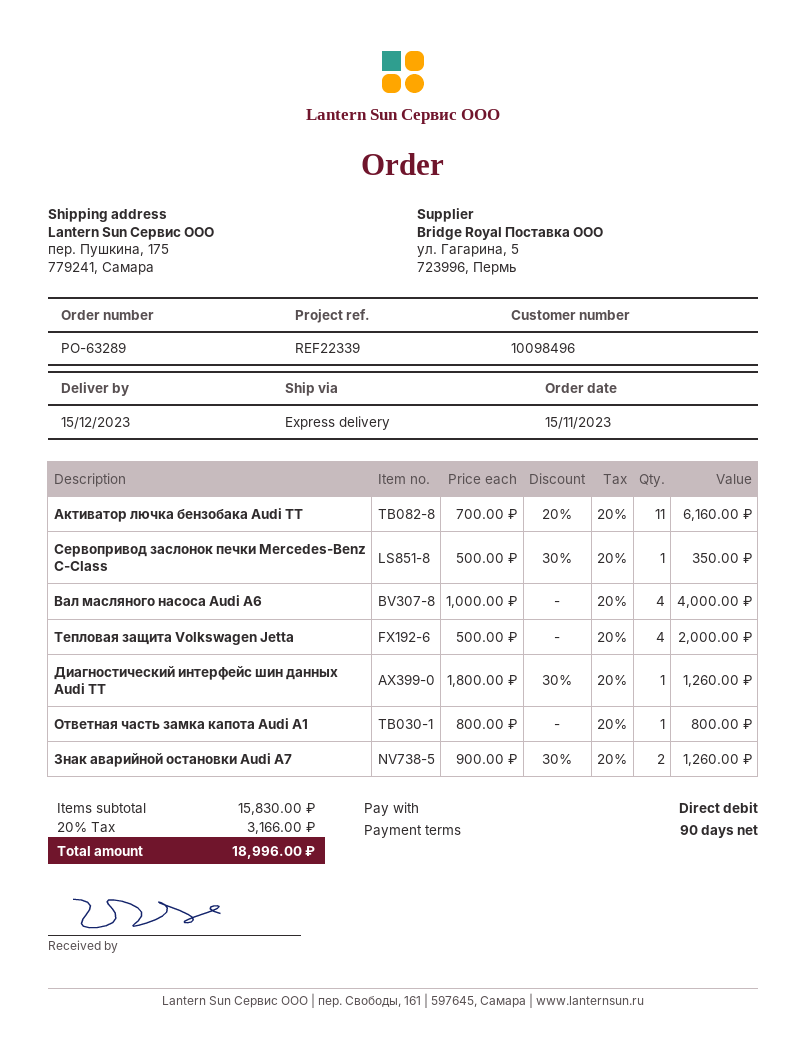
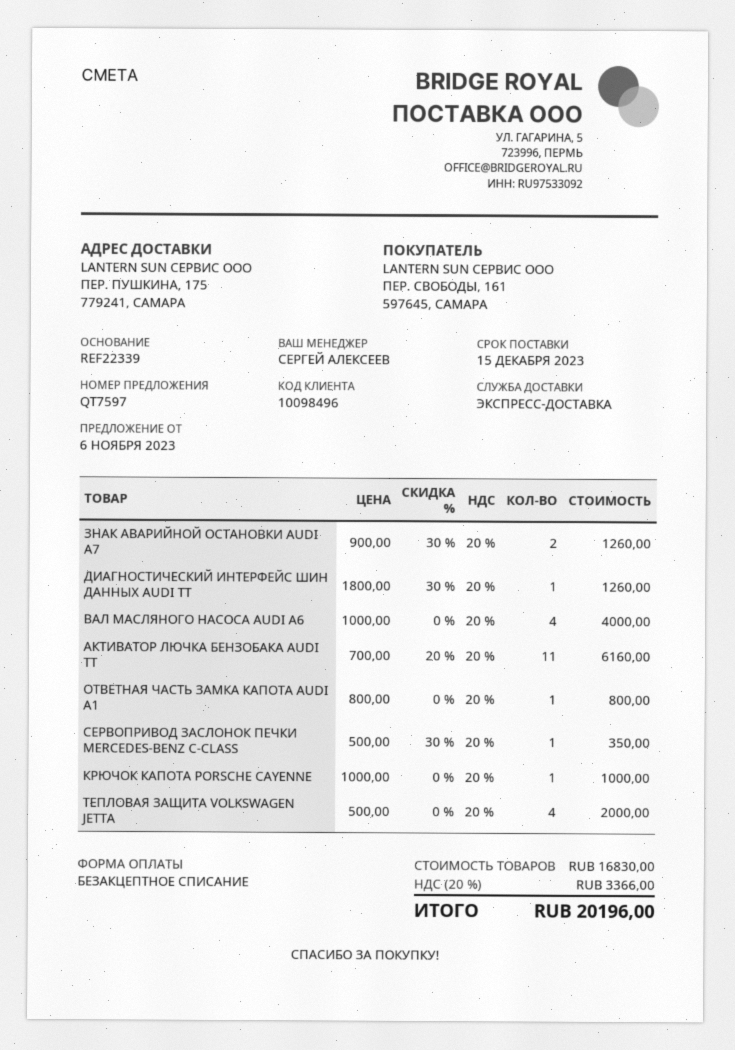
КРЮЧОК КАПОТА PORSCHE CAYENNE: none -> 1 x 1000.00 = 1000.00
subtotal: 15830.00 -> 16830.00
tax: 20% = 3166.00 -> 20% = 3366.00
total: 18996.00 -> 20196.00

